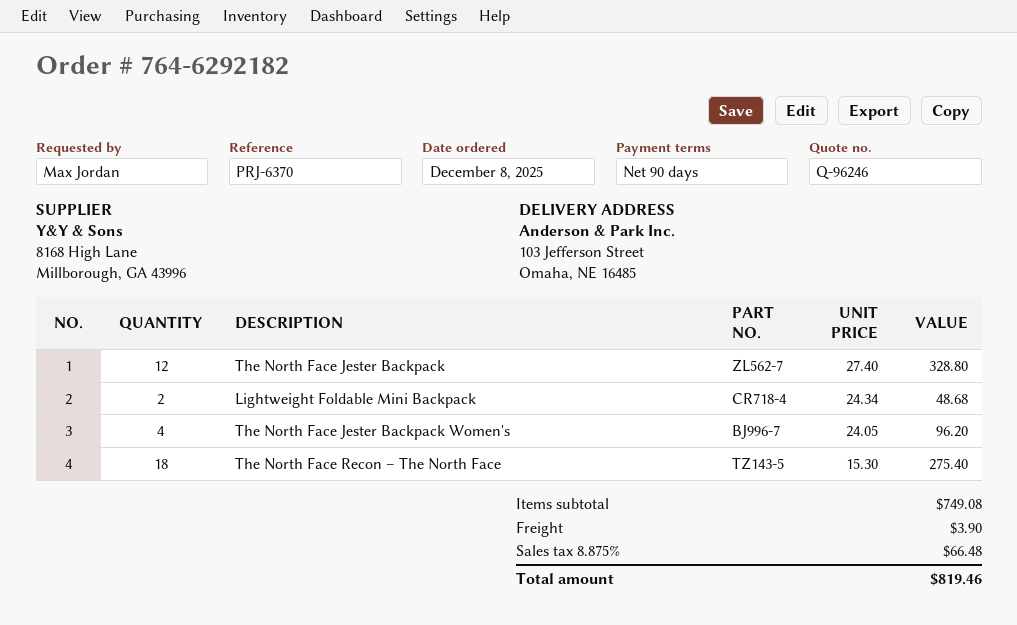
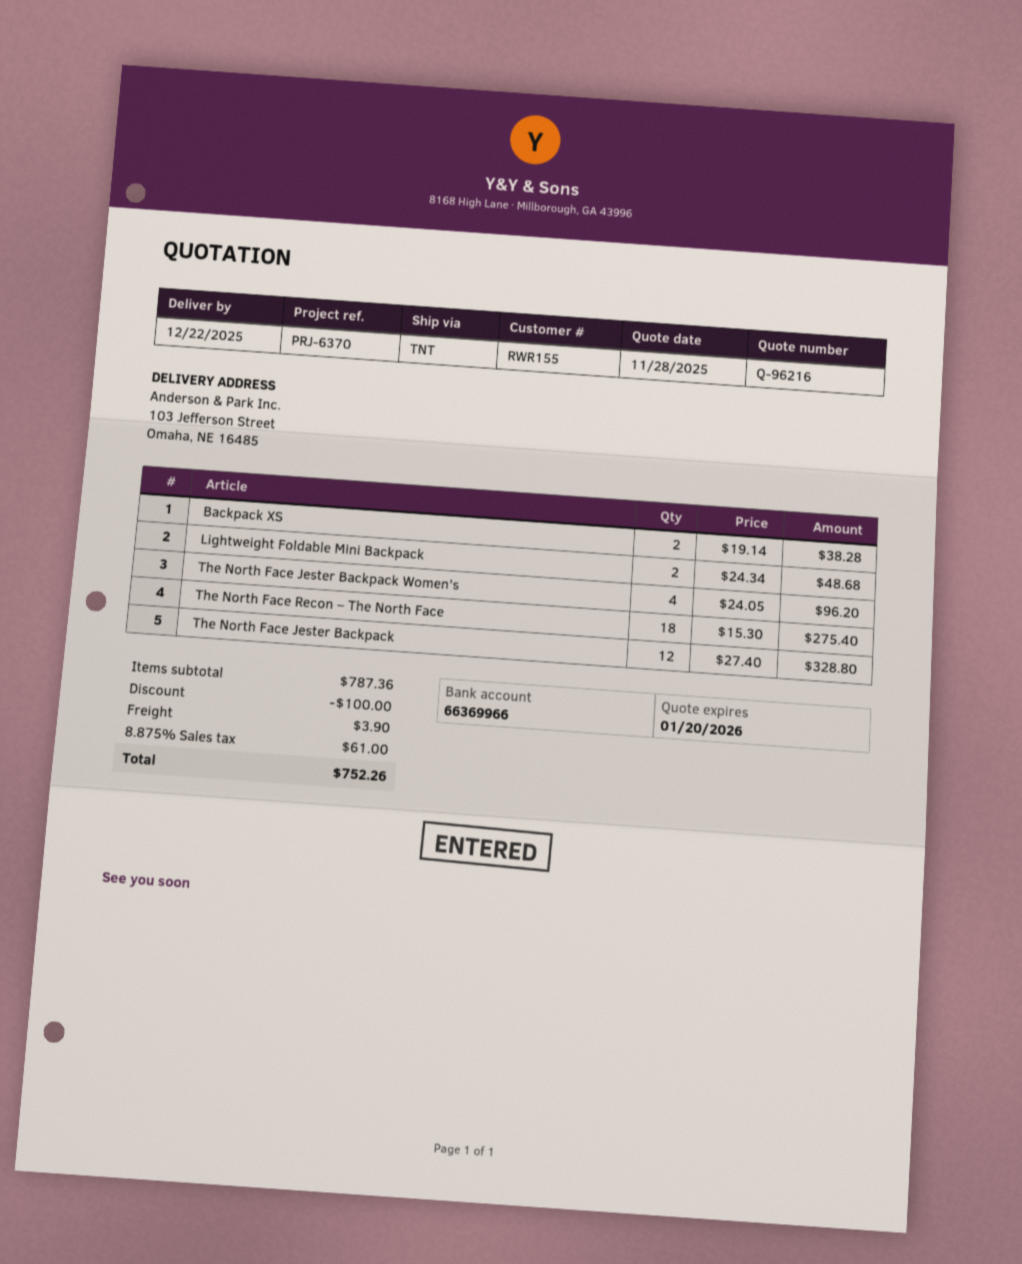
quote number: Q-96246 -> Q-96216
Backpack XS: none -> 2 x 19.14 = 38.28
subtotal: 749.08 -> 787.36
discount: none -> 100.00
tax: 8.875% = 66.48 -> 8.875% = 61.00
total: 819.46 -> 752.26

